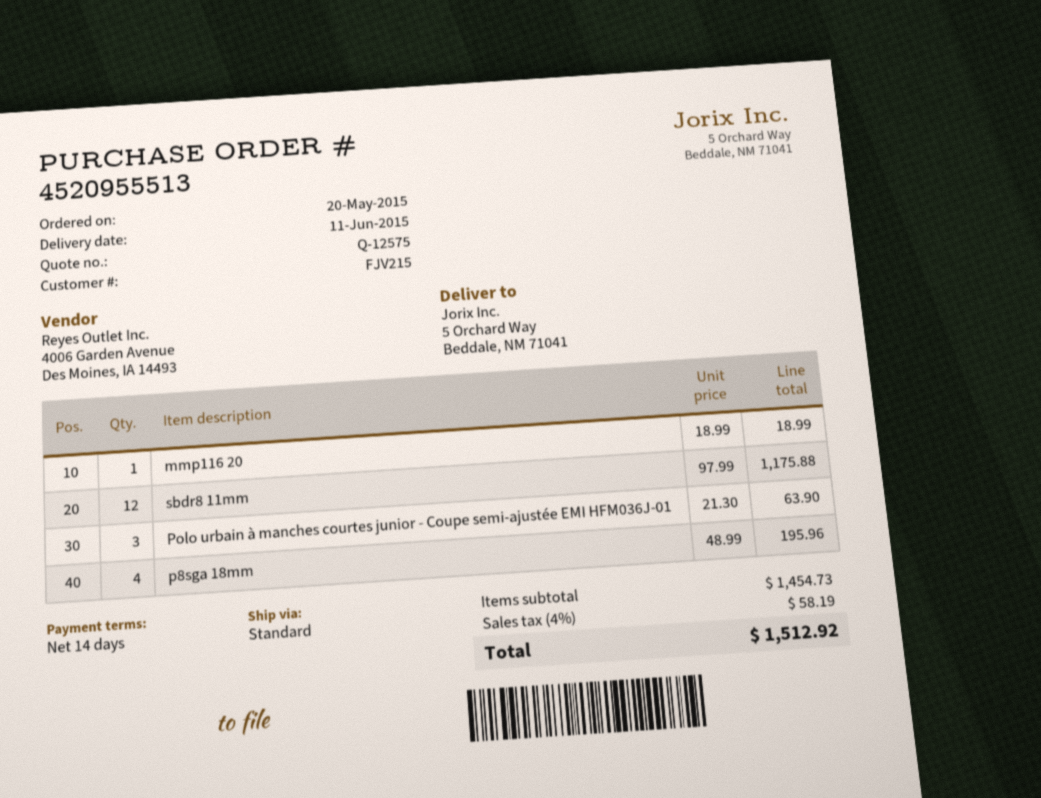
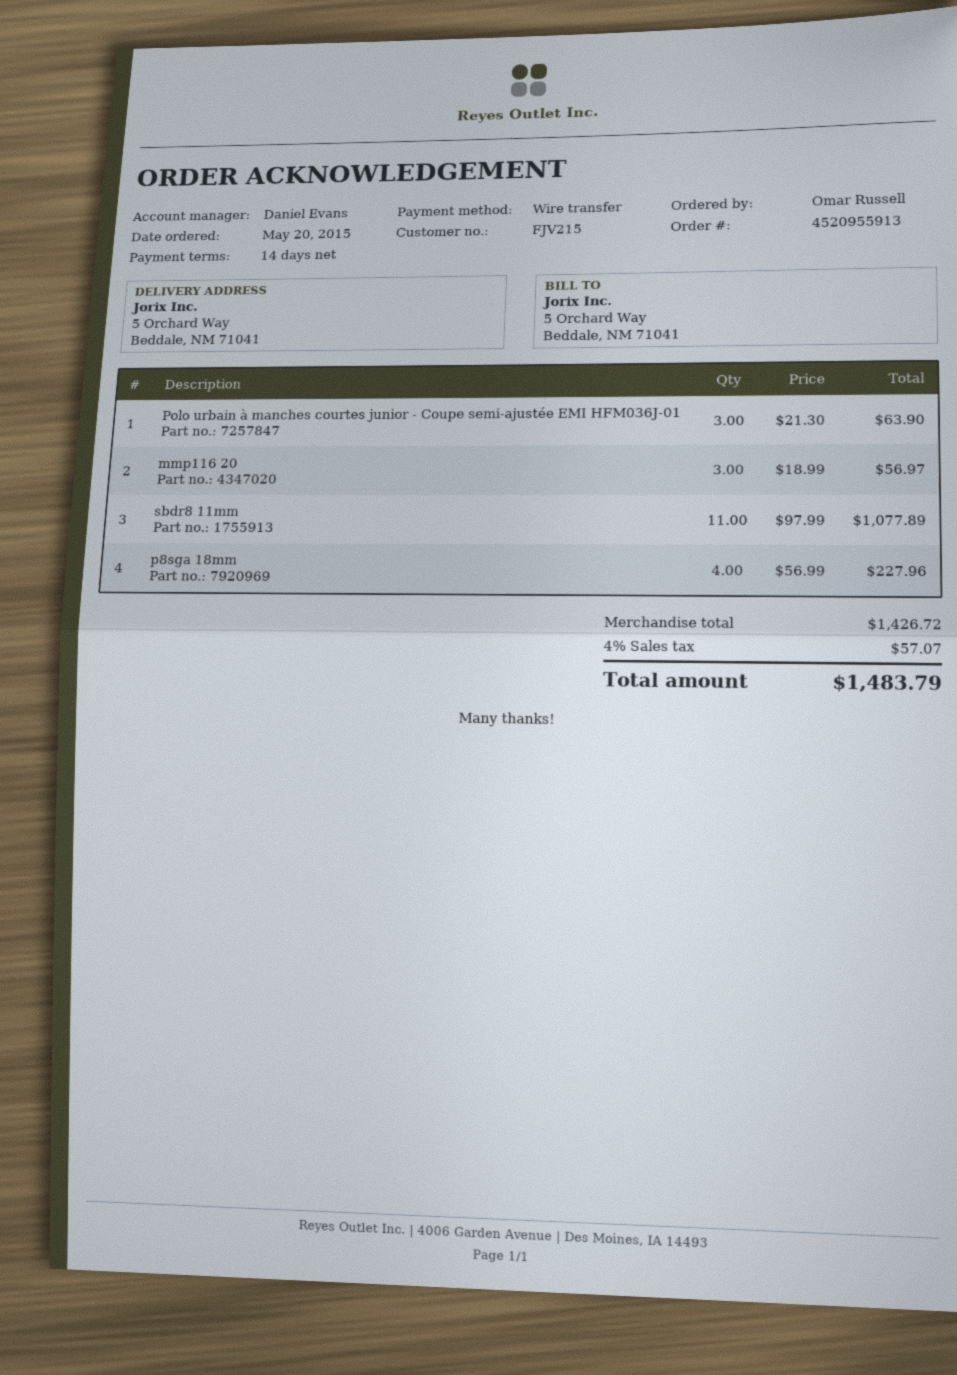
order number: 4520955513 -> 4520955913
mmp116 20: 1 x 18.99 = 18.99 -> 3 x 18.99 = 56.97
sbdr8 11mm: 12 x 97.99 = 1175.88 -> 11 x 97.99 = 1077.89
p8sga 18mm: 4 x 48.99 = 195.96 -> 4 x 56.99 = 227.96
subtotal: 1454.73 -> 1426.72
tax: 4% = 58.19 -> 4% = 57.07
total: 1512.92 -> 1483.79

